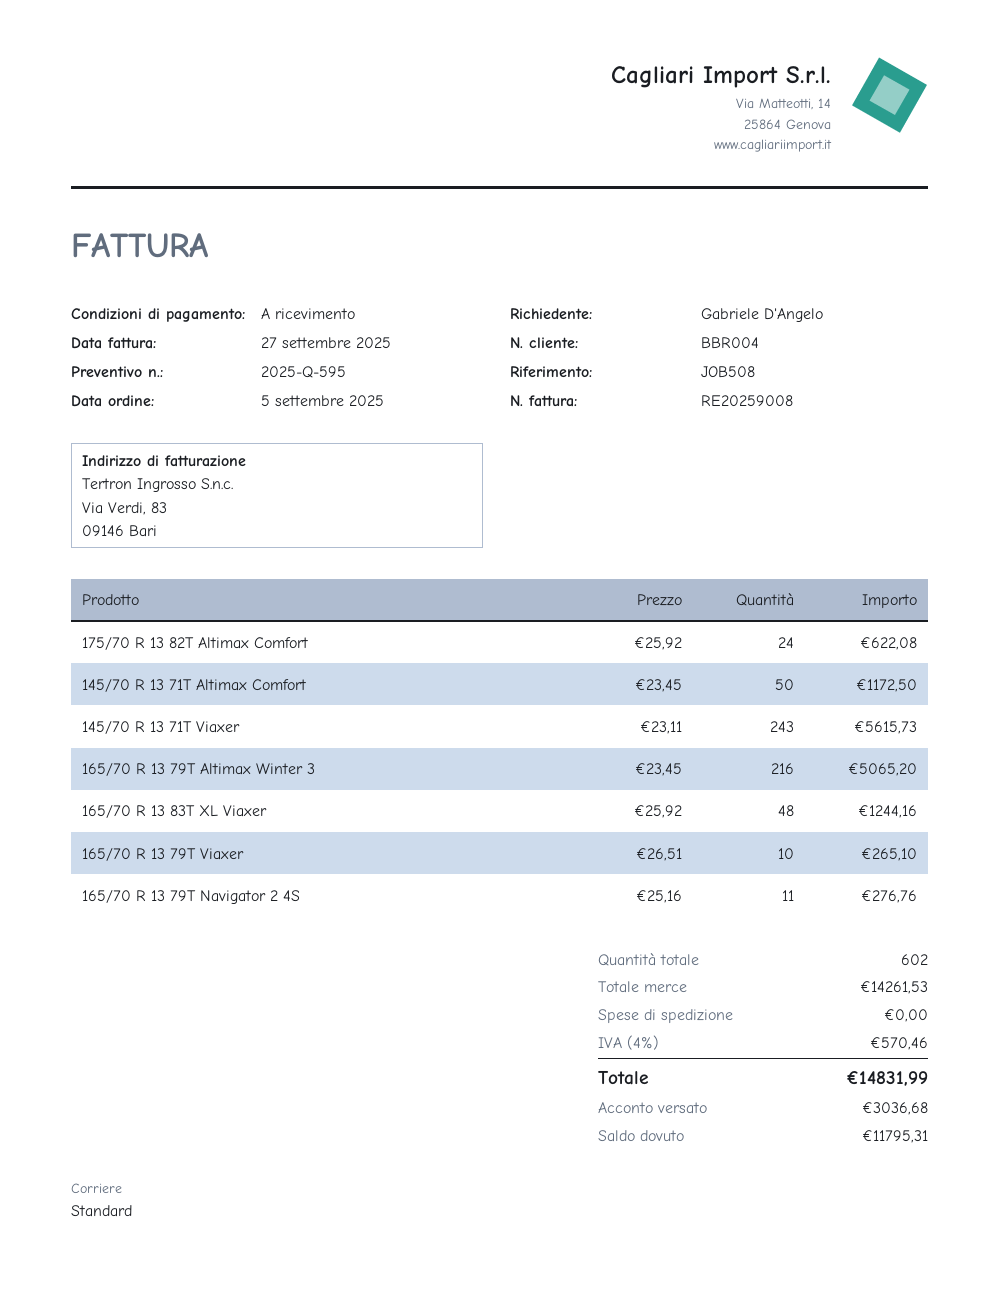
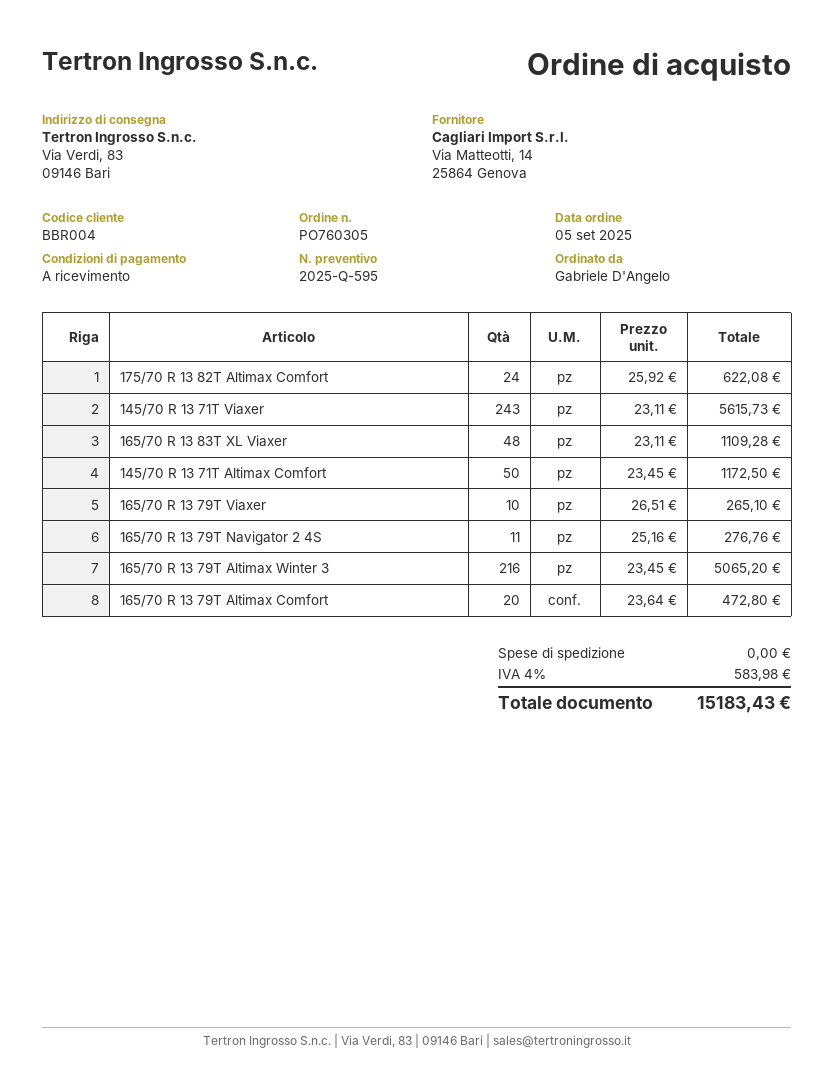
165/70 R 13 83T XL Viaxer: 48 x 25.92 = 1244.16 -> 48 x 23.11 = 1109.28
165/70 R 13 79T Altimax Comfort: none -> 20 x 23.64 = 472.80
tax: 4% = 570.46 -> 4% = 583.98
total: 14831.99 -> 15183.43

